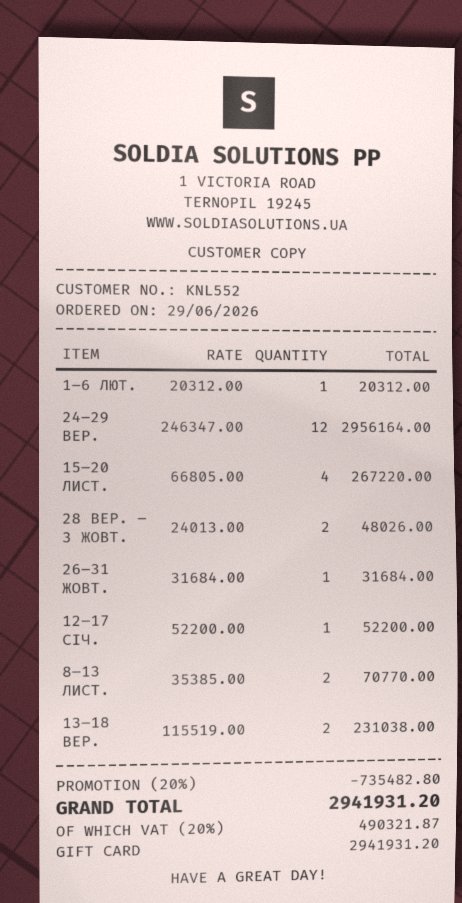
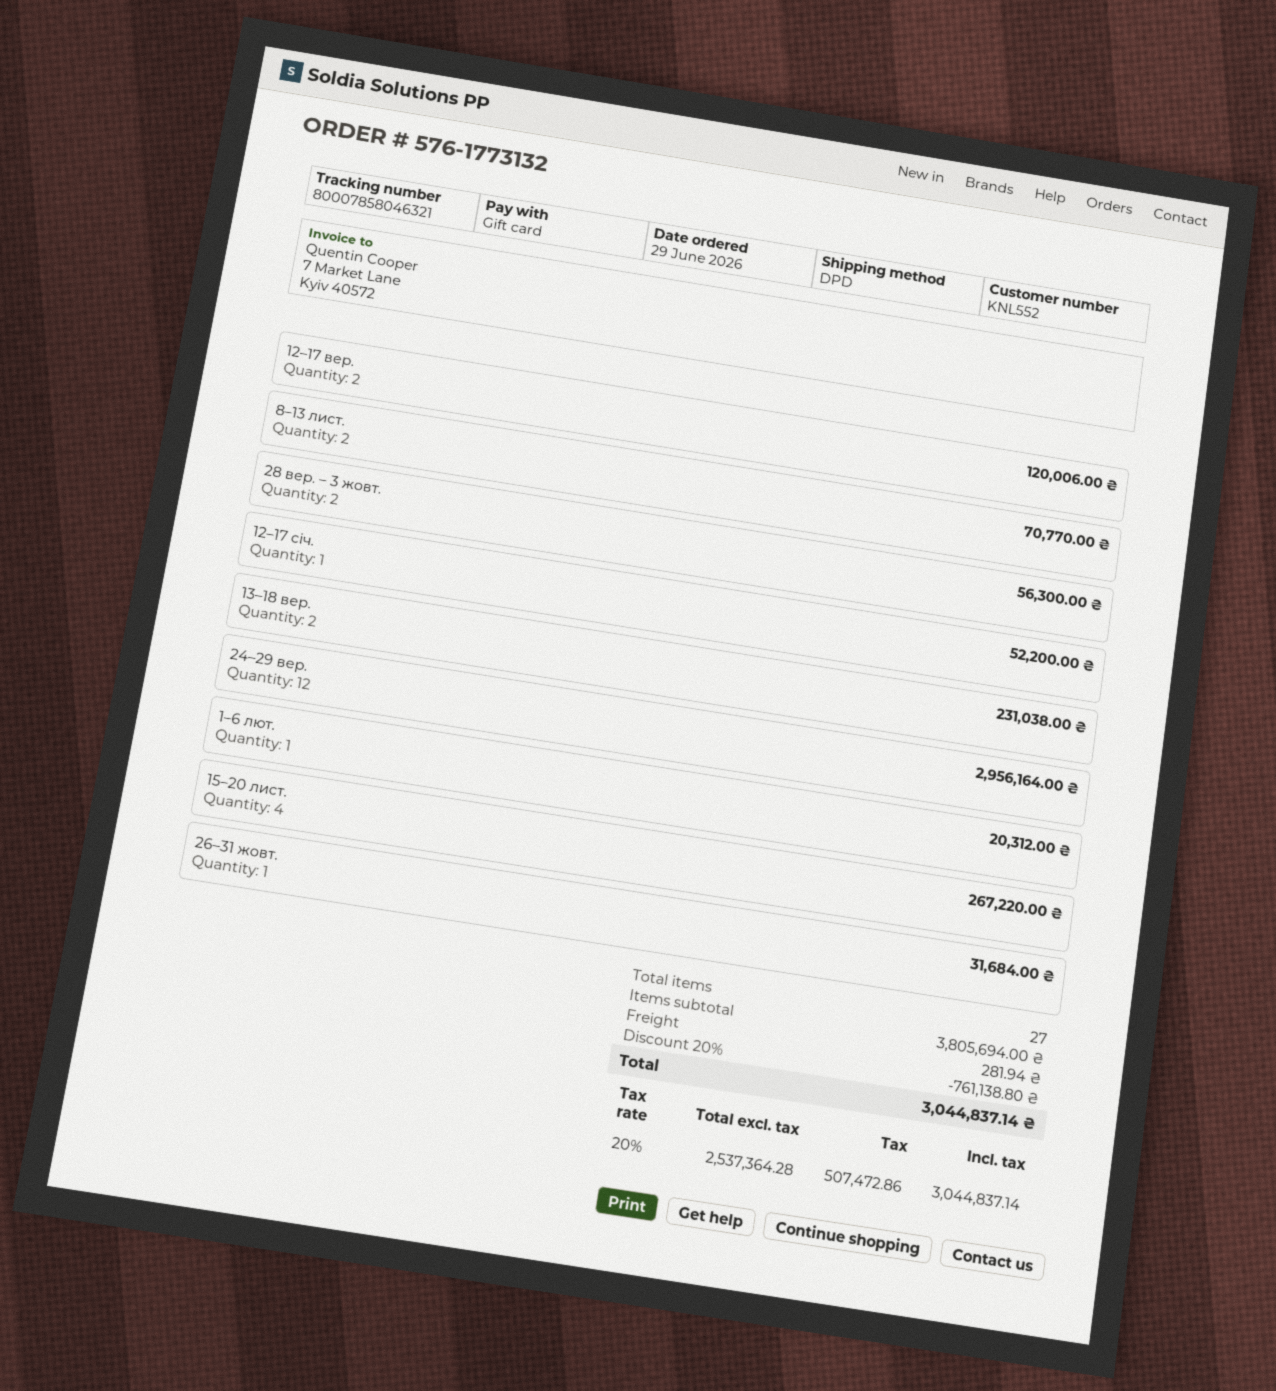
28 ВЕР. – 3 ЖОВТ.: 2 for 48026.00 -> 2 for 56300.00
12–17 вер.: none -> 2 for 120006.00
discount: 20% = 735482.80 -> 20% = 761138.80
shipping: none -> 281.94
tax: 20% = 490321.87 -> 20% = 507472.86
total: 2941931.20 -> 3044837.14

